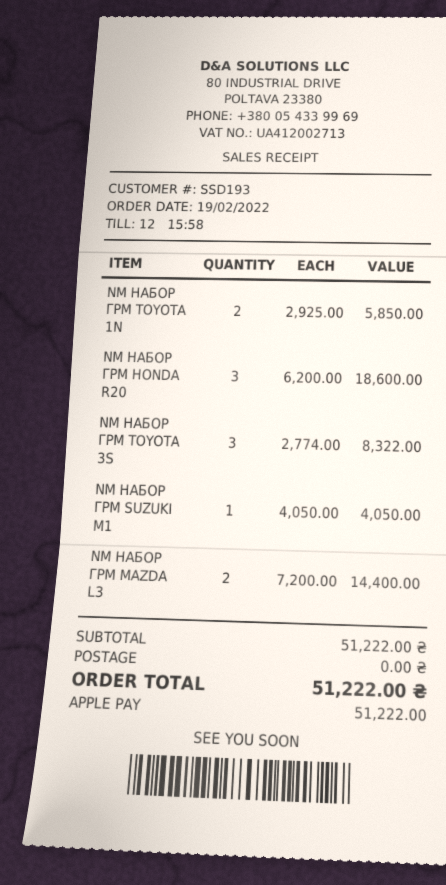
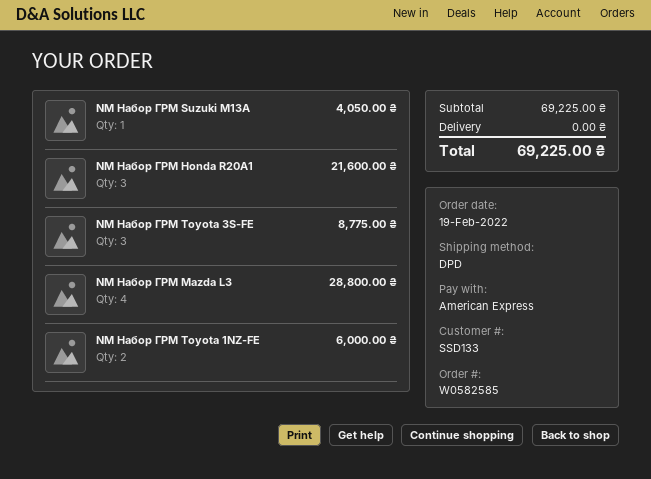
customer number: SSD193 -> SSD133
payment method: Apple Pay -> American Express
NM НАБОР ГРМ TOYOTA 1N: 2 for 5850.00 -> 2 for 6000.00
NM НАБОР ГРМ HONDA R20: 3 for 18600.00 -> 3 for 21600.00
NM НАБОР ГРМ TOYOTA 3S: 3 for 8322.00 -> 3 for 8775.00
NM НАБОР ГРМ MAZDA L3: 2 for 14400.00 -> 4 for 28800.00
subtotal: 51222.00 -> 69225.00
total: 51222.00 -> 69225.00

